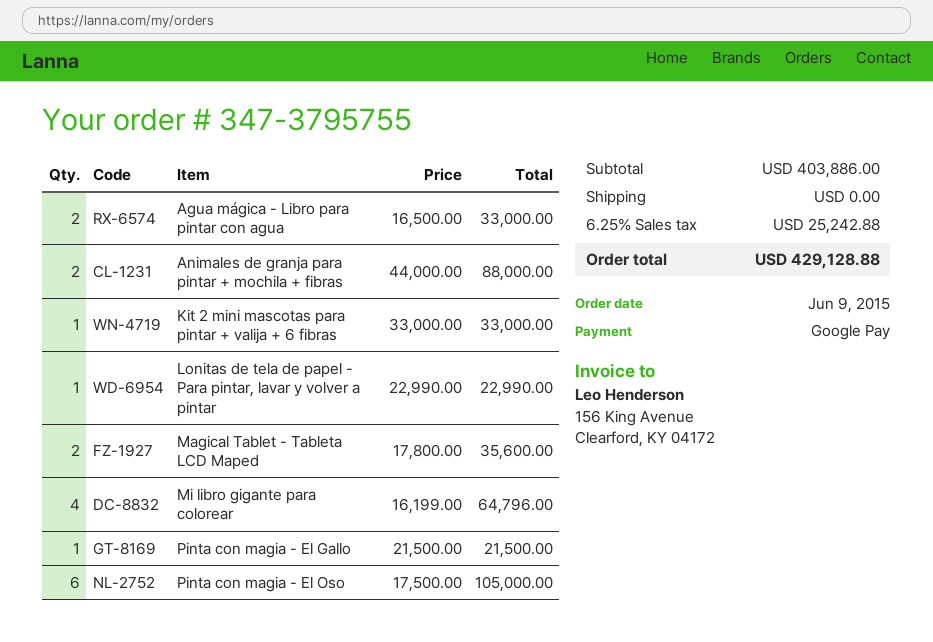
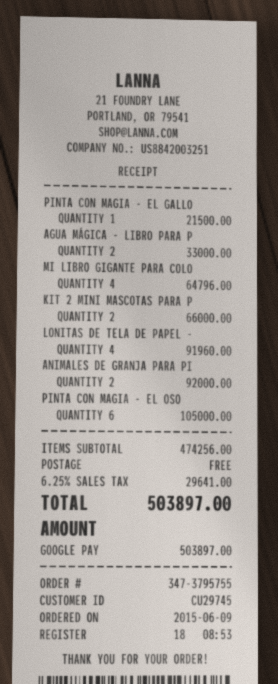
Animales de granja para pintar + mochila + fibras: 2 for 88000.00 -> 2 for 92000.00
Kit 2 mini mascotas para pintar + valija + 6 fibras: 1 for 33000.00 -> 2 for 66000.00
Lonitas de tela de papel - Para pintar, lavar y volver a pintar: 1 for 22990.00 -> 4 for 91960.00
Magical Tablet - Tableta LCD Maped: 2 for 35600.00 -> none
subtotal: 403886.00 -> 474256.00
tax: 6.25% = 25242.88 -> 6.25% = 29641.00
total: 429128.88 -> 503897.00

